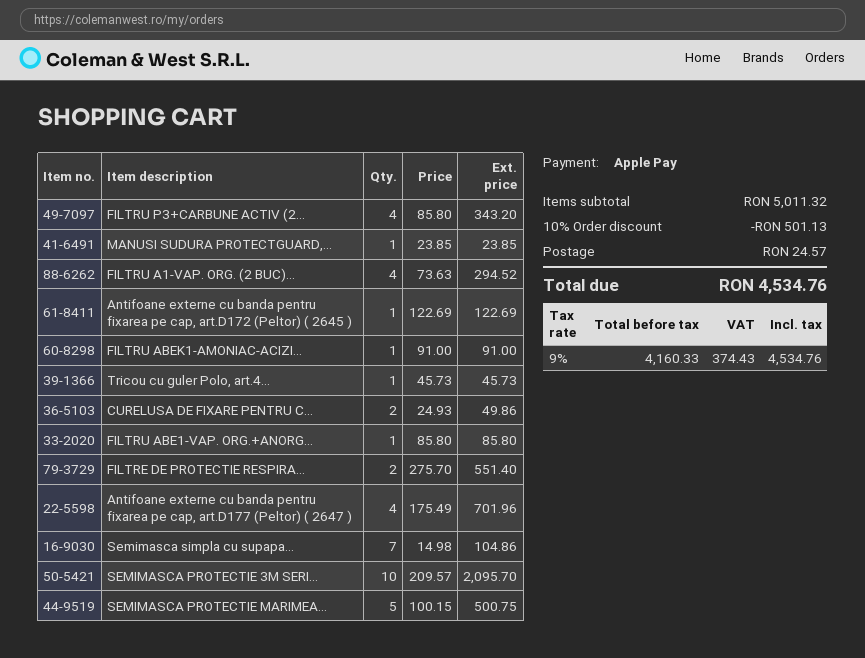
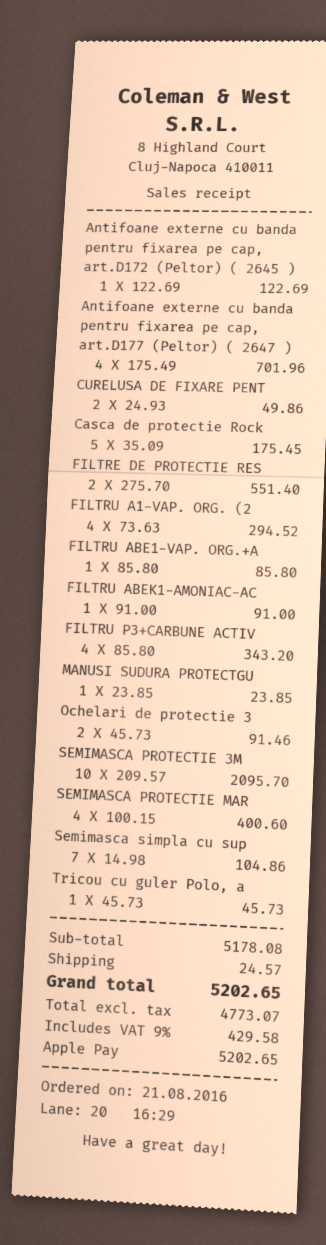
SEMIMASCA PROTECTIE MARIMEA...: 5 x 100.15 = 500.75 -> 4 x 100.15 = 400.60
Casca de protectie Rock: none -> 5 x 35.09 = 175.45
Ochelari de protectie 3: none -> 2 x 45.73 = 91.46
subtotal: 5011.32 -> 5178.08
discount: 10% = 501.13 -> none
net: 4160.33 -> 4773.07
tax: 9% = 374.43 -> 9% = 429.58
total: 4534.76 -> 5202.65

